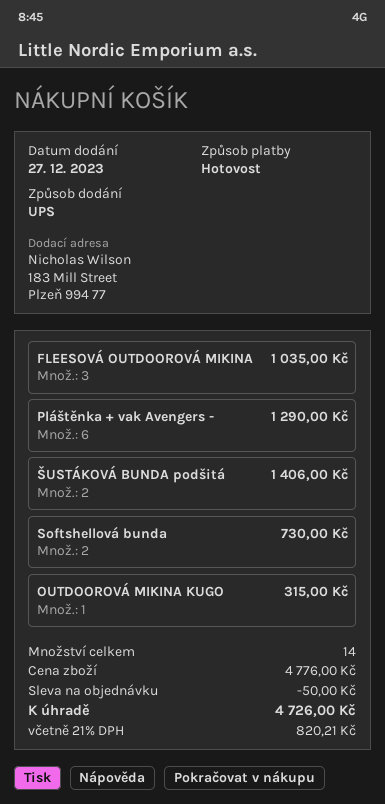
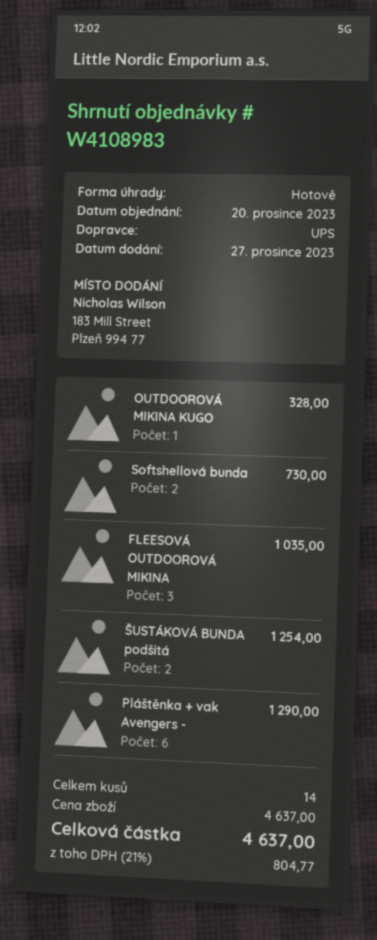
ŠUSTÁKOVÁ BUNDA podšitá: 2 for 1406.00 -> 2 for 1254.00
OUTDOOROVÁ MIKINA KUGO: 1 for 315.00 -> 1 for 328.00
subtotal: 4776.00 -> 4637.00
discount: 50.00 -> none
tax: 21% = 820.21 -> 21% = 804.77
total: 4726.00 -> 4637.00

